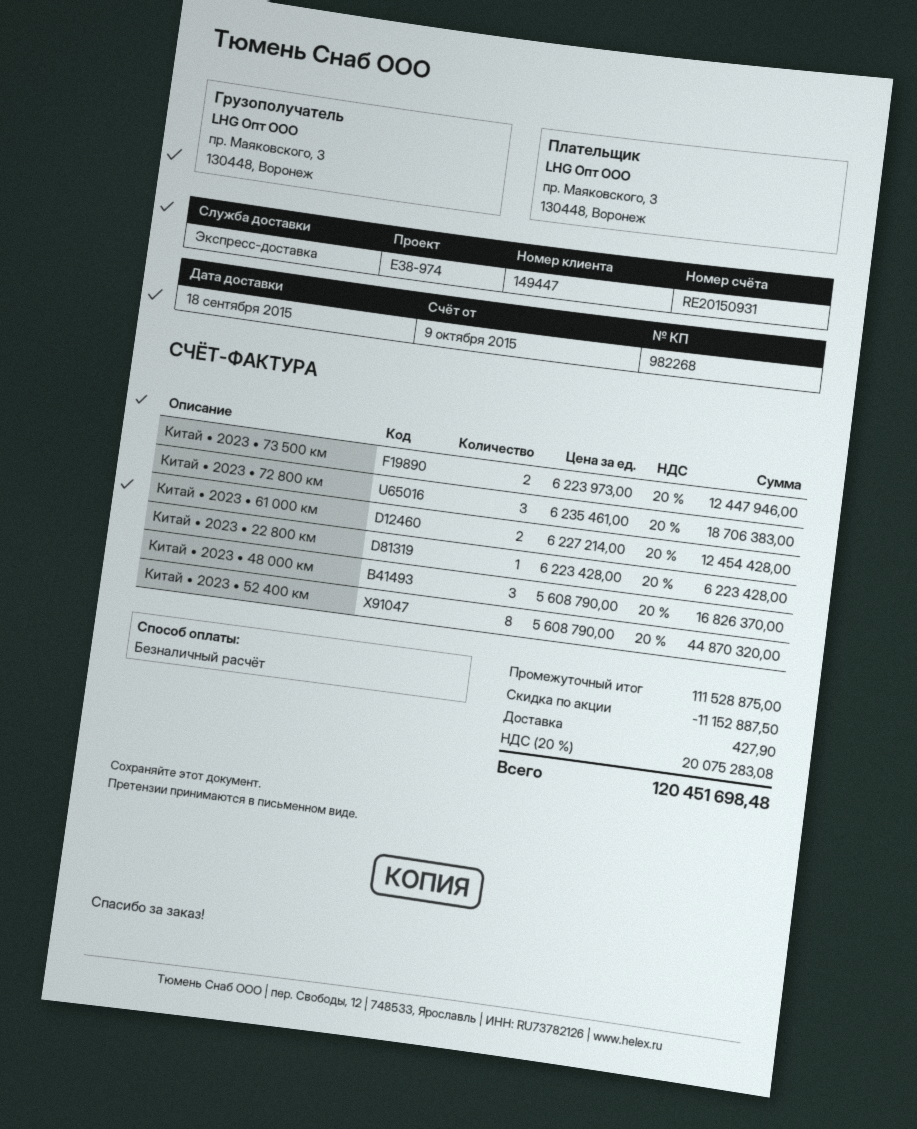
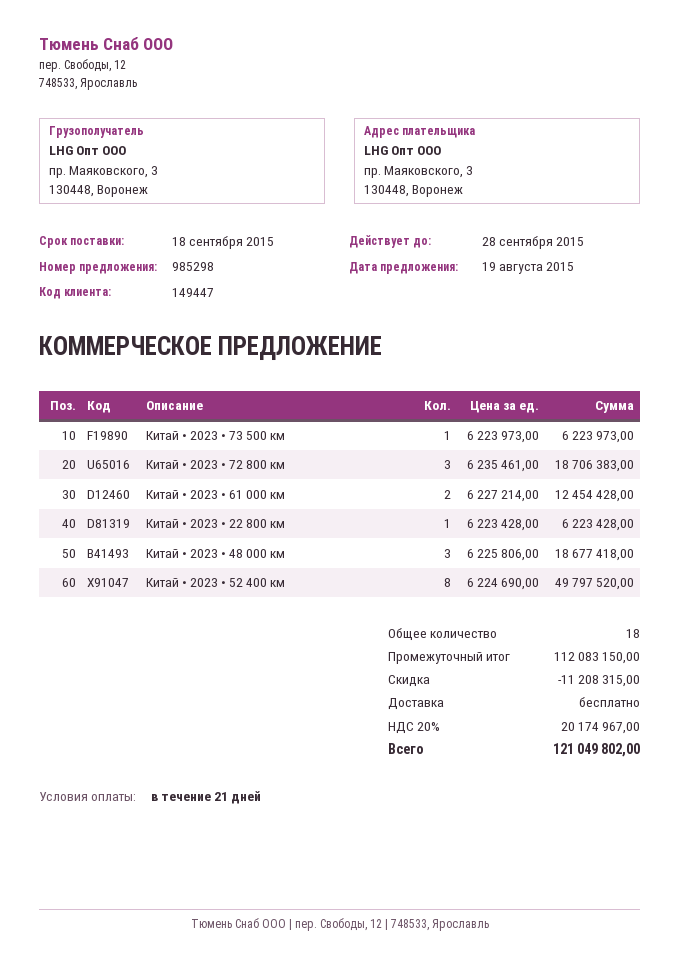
quote number: 982268 -> 985298
Китай • 2023 • 73 500 км: 2 x 6223973.00 = 12447946.00 -> 1 x 6223973.00 = 6223973.00
Китай • 2023 • 48 000 км: 3 x 5608790.00 = 16826370.00 -> 3 x 6225806.00 = 18677418.00
Китай • 2023 • 52 400 км: 8 x 5608790.00 = 44870320.00 -> 8 x 6224690.00 = 49797520.00
subtotal: 111528875.00 -> 112083150.00
discount: 11152887.50 -> 11208315.00
shipping: 427.90 -> 0.00
tax: 20% = 20075283.08 -> 20% = 20174967.00
total: 120451698.48 -> 121049802.00

